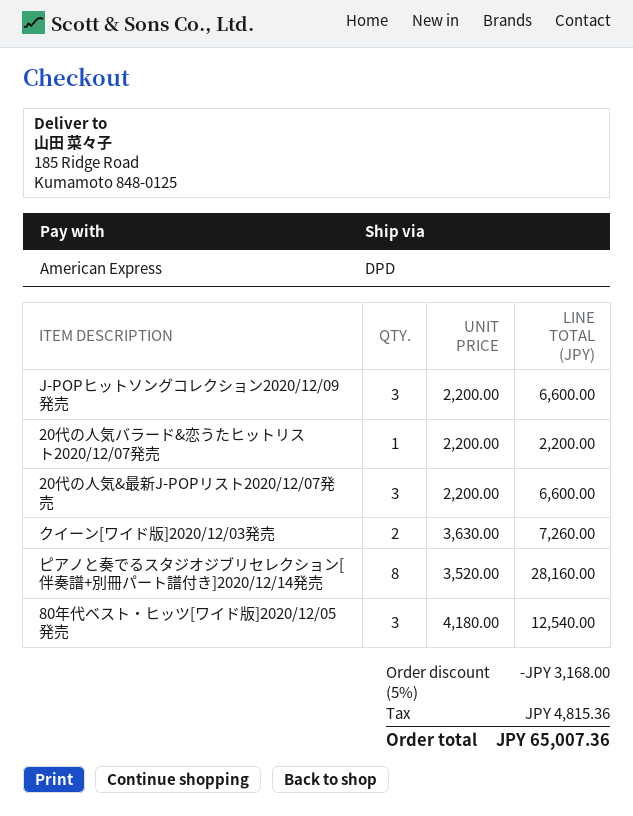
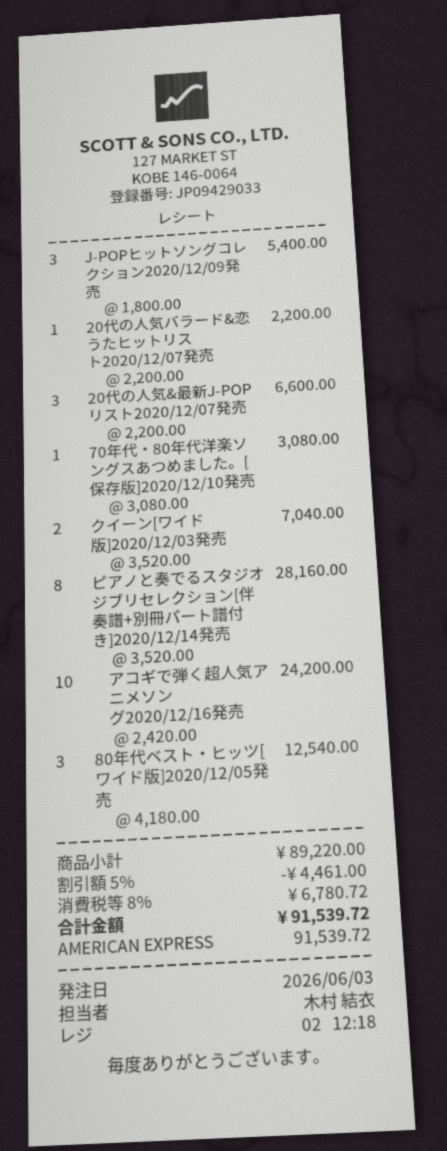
J-POPヒットソングコレクション2020/12/09発売: 3 x 2200.00 = 6600.00 -> 3 x 1800.00 = 5400.00
クイーン[ワイド版]2020/12/03発売: 2 x 3630.00 = 7260.00 -> 2 x 3520.00 = 7040.00
70年代・80年代洋楽ソングスあつめました。[保存版]2020/12/10発売: none -> 1 x 3080.00 = 3080.00
アコギで弾く超人気アニメソング2020/12/16発売: none -> 10 x 2420.00 = 24200.00
discount: 5% = 3168.00 -> 5% = 4461.00
tax: 4815.36 -> 6780.72
total: 65007.36 -> 91539.72

